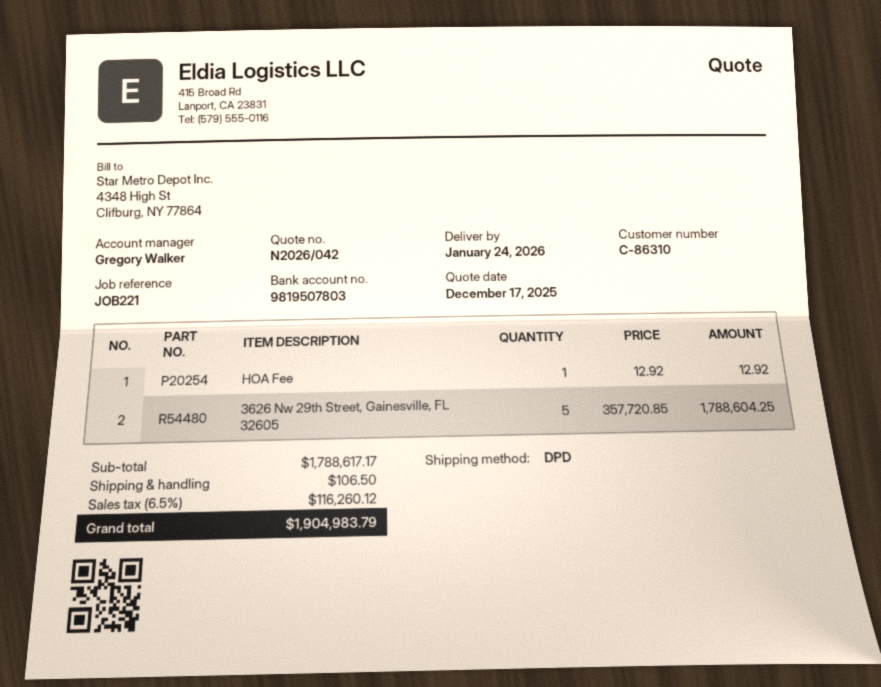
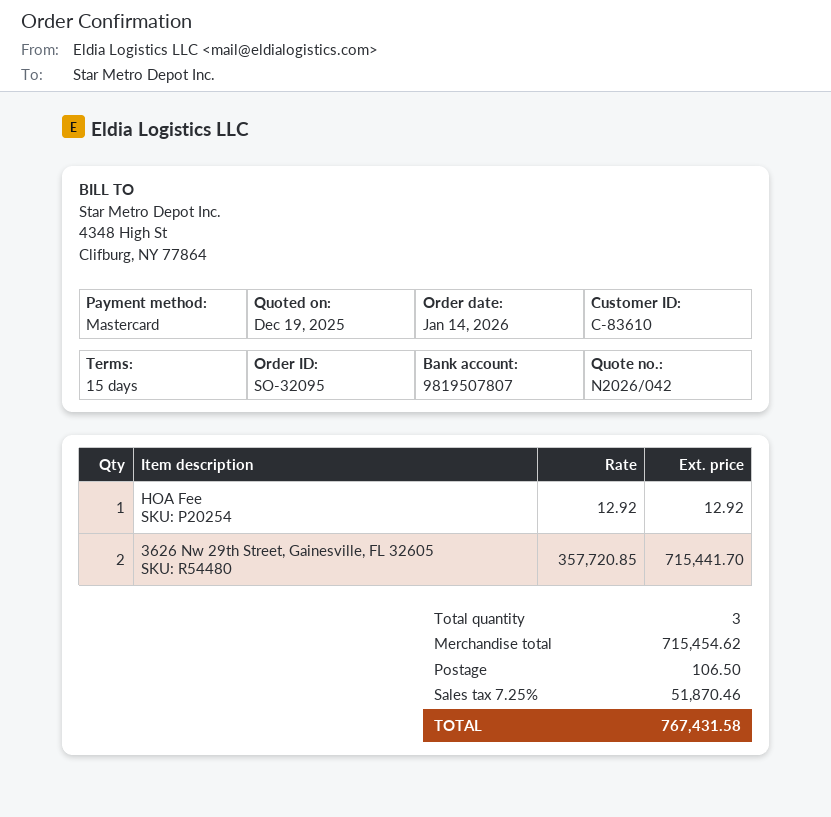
quote date: 2025-12-17 -> 2025-12-19
customer number: C-86310 -> C-83610
bank account: 9819507803 -> 9819507807
3626 Nw 29th Street, Gainesville, FL 32605: 5 x 357720.85 = 1788604.25 -> 2 x 357720.85 = 715441.70
subtotal: 1788617.17 -> 715454.62
tax: 6.5% = 116260.12 -> 7.25% = 51870.46
total: 1904983.79 -> 767431.58

